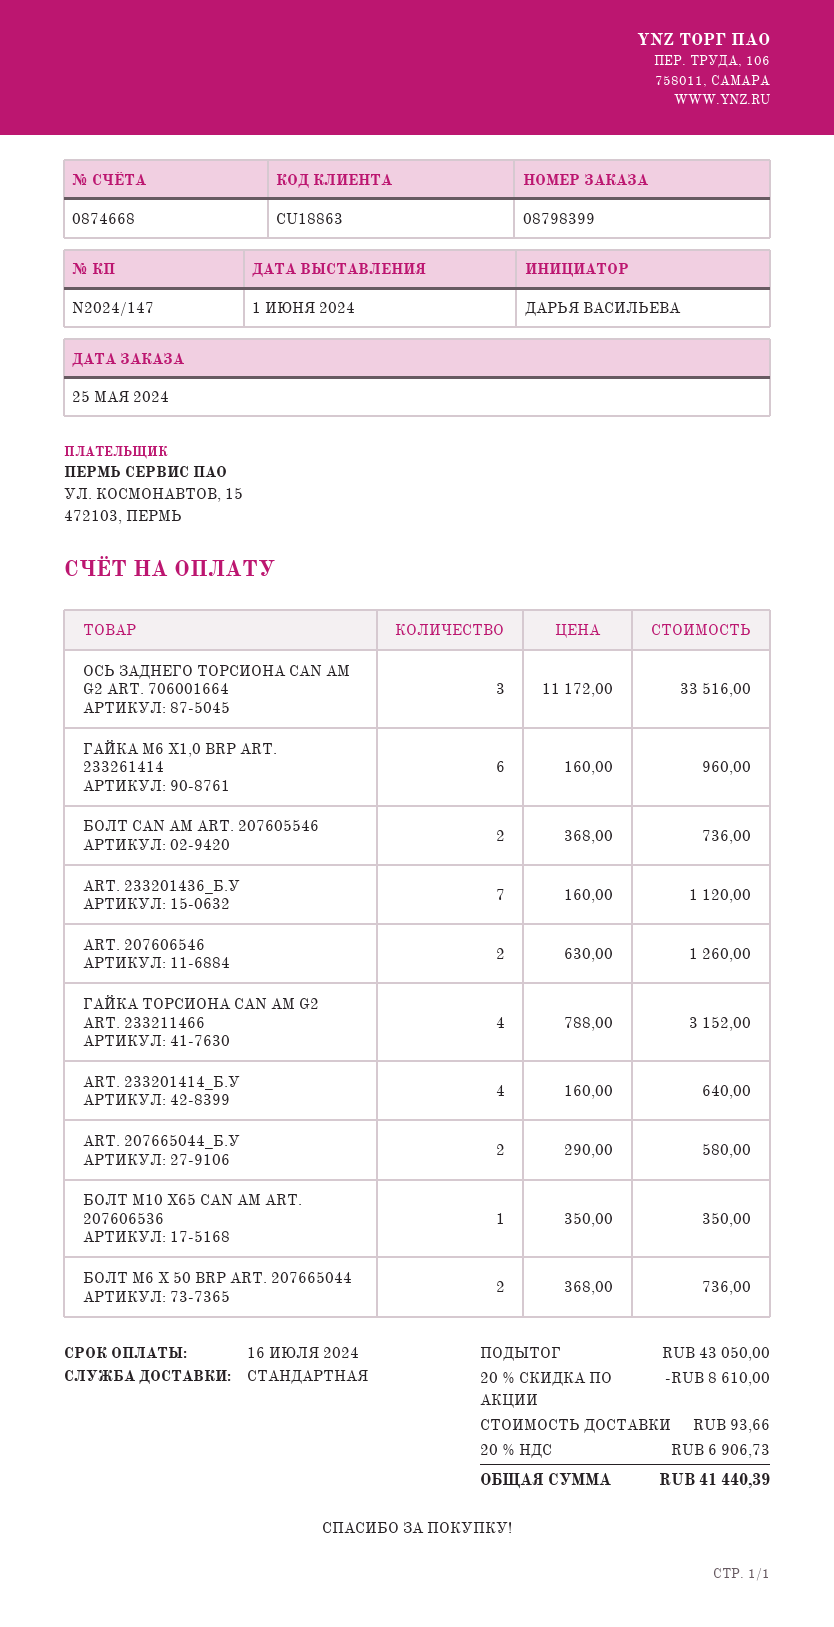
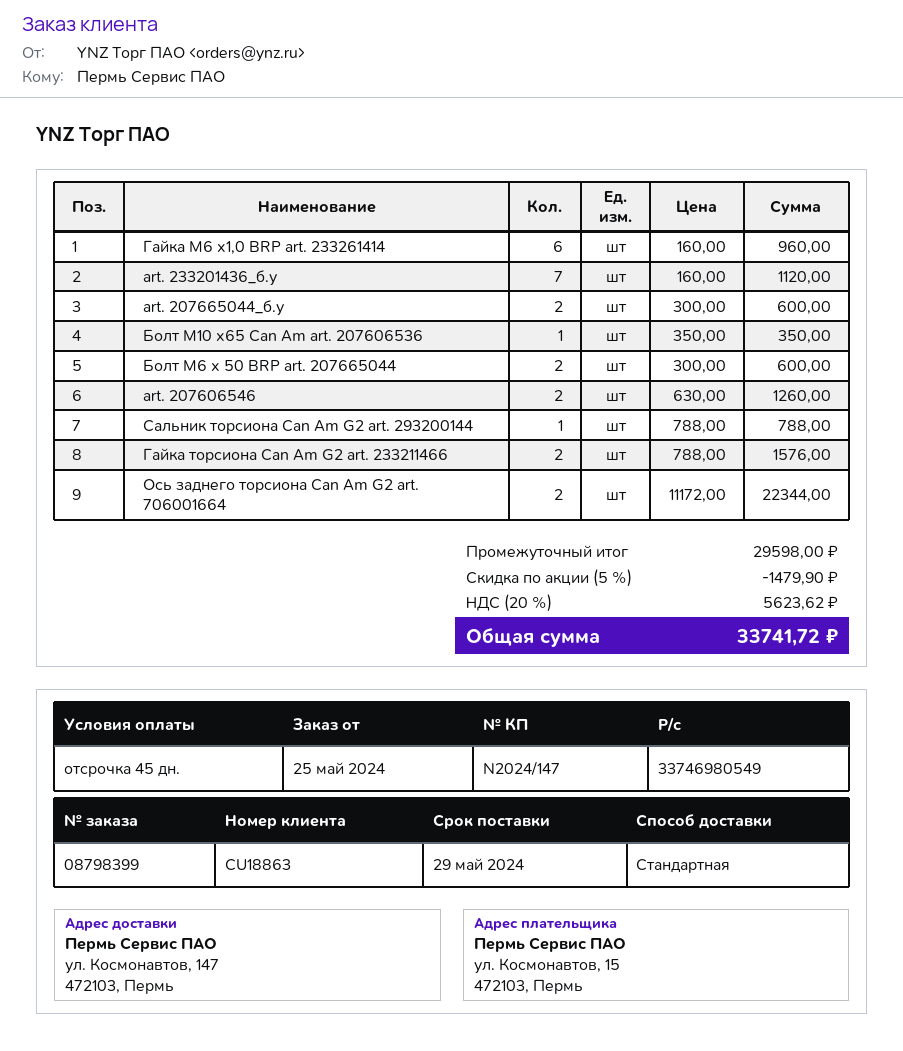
ОСЬ ЗАДНЕГО ТОРСИОНА CAN AM G2 ART. 706001664: 3 x 11172.00 = 33516.00 -> 2 x 11172.00 = 22344.00
БОЛТ CAN AM ART. 207605546: 2 x 368.00 = 736.00 -> none
ГАЙКА ТОРСИОНА CAN AM G2 ART. 233211466: 4 x 788.00 = 3152.00 -> 2 x 788.00 = 1576.00
ART. 233201414_Б.У: 4 x 160.00 = 640.00 -> none
ART. 207665044_Б.У: 2 x 290.00 = 580.00 -> 2 x 300.00 = 600.00
БОЛТ М6 Х 50 BRP ART. 207665044: 2 x 368.00 = 736.00 -> 2 x 300.00 = 600.00
Сальник торсиона Can Am G2 art. 293200144: none -> 1 x 788.00 = 788.00
subtotal: 43050.00 -> 29598.00
discount: 20% = 8610.00 -> 5% = 1479.90
shipping: 93.66 -> none
tax: 20% = 6906.73 -> 20% = 5623.62
total: 41440.39 -> 33741.72

